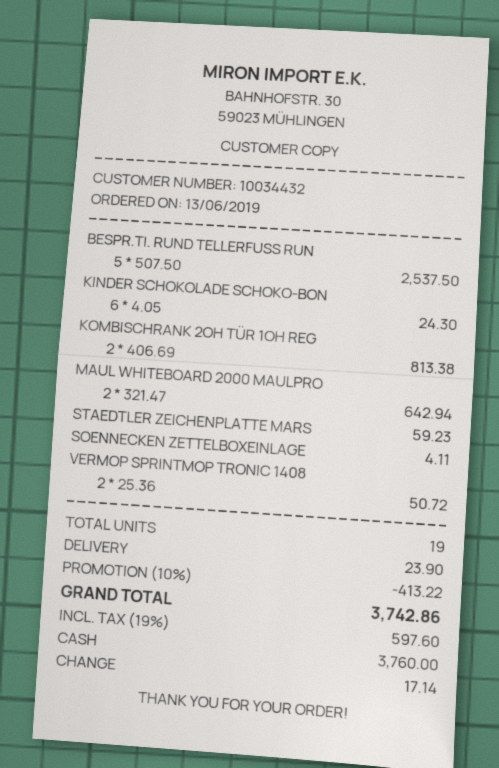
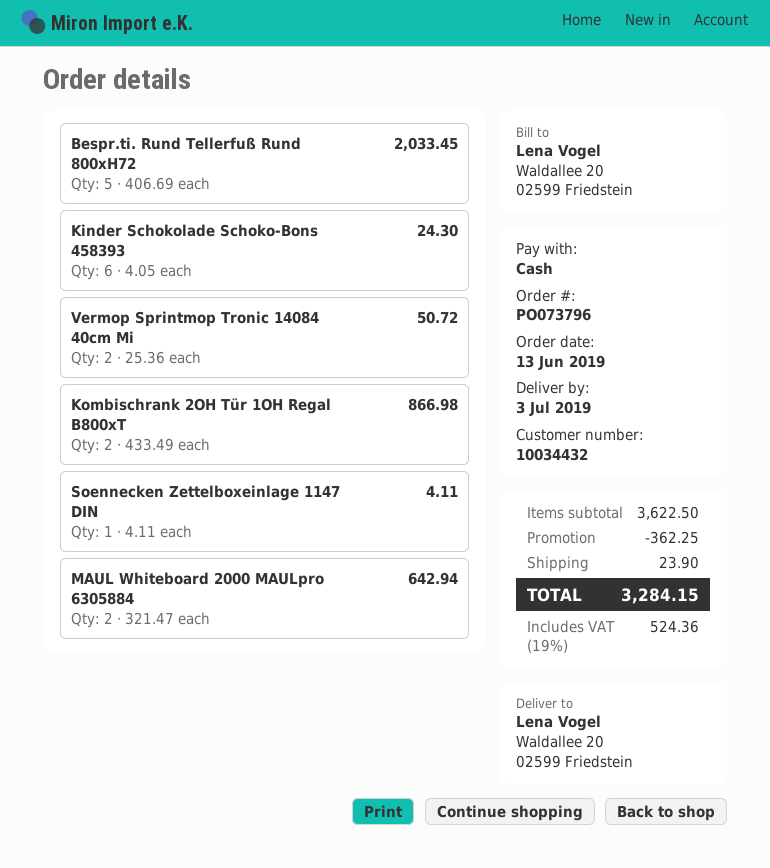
BESPR.TI. RUND TELLERFUSS RUN: 5 x 507.50 = 2537.50 -> 5 x 406.69 = 2033.45
KOMBISCHRANK 2OH TÜR 1OH REG: 2 x 406.69 = 813.38 -> 2 x 433.49 = 866.98
STAEDTLER ZEICHENPLATTE MARS: 1 x 59.23 = 59.23 -> none
discount: 413.22 -> 362.25
tax: 19% = 597.60 -> 19% = 524.36
total: 3742.86 -> 3284.15

